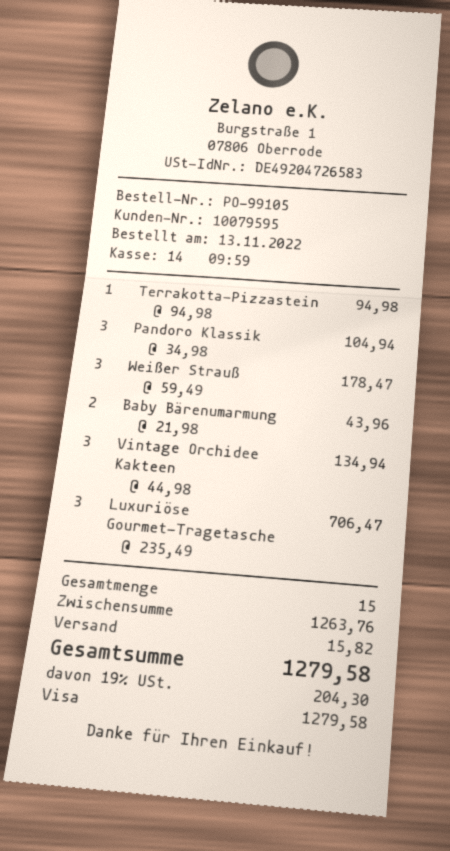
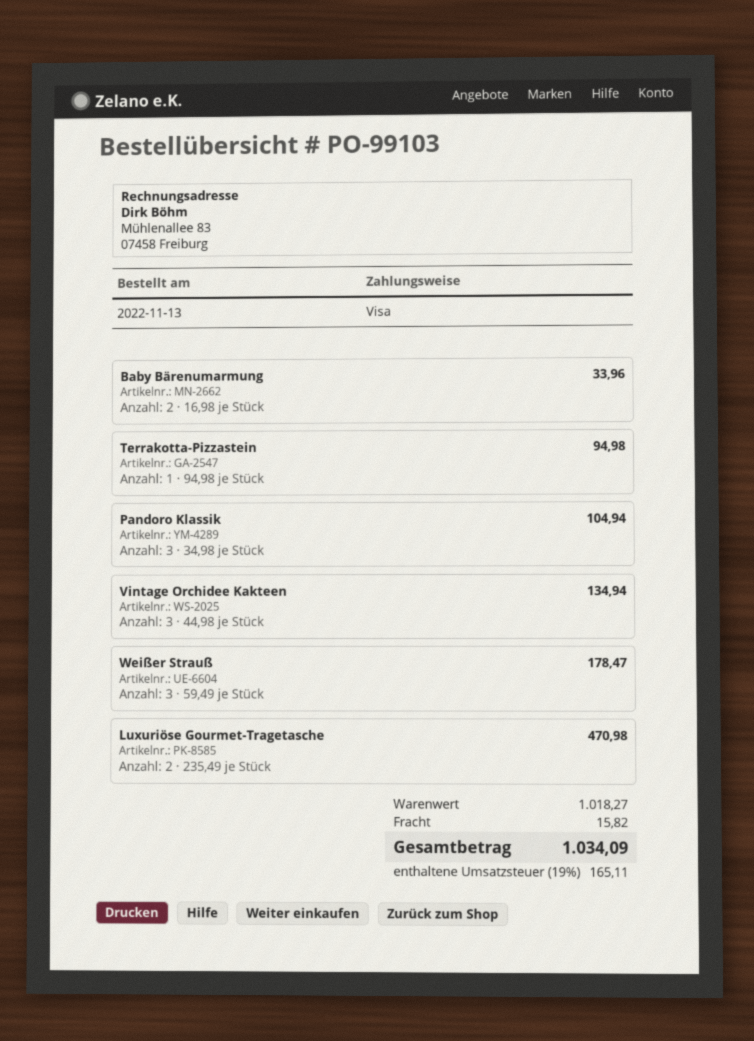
order number: PO-99105 -> PO-99103
Baby Bärenumarmung: 2 x 21.98 = 43.96 -> 2 x 16.98 = 33.96
Luxuriöse Gourmet-Tragetasche: 3 x 235.49 = 706.47 -> 2 x 235.49 = 470.98
subtotal: 1263.76 -> 1018.27
tax: 19% = 204.30 -> 19% = 165.11
total: 1279.58 -> 1034.09

